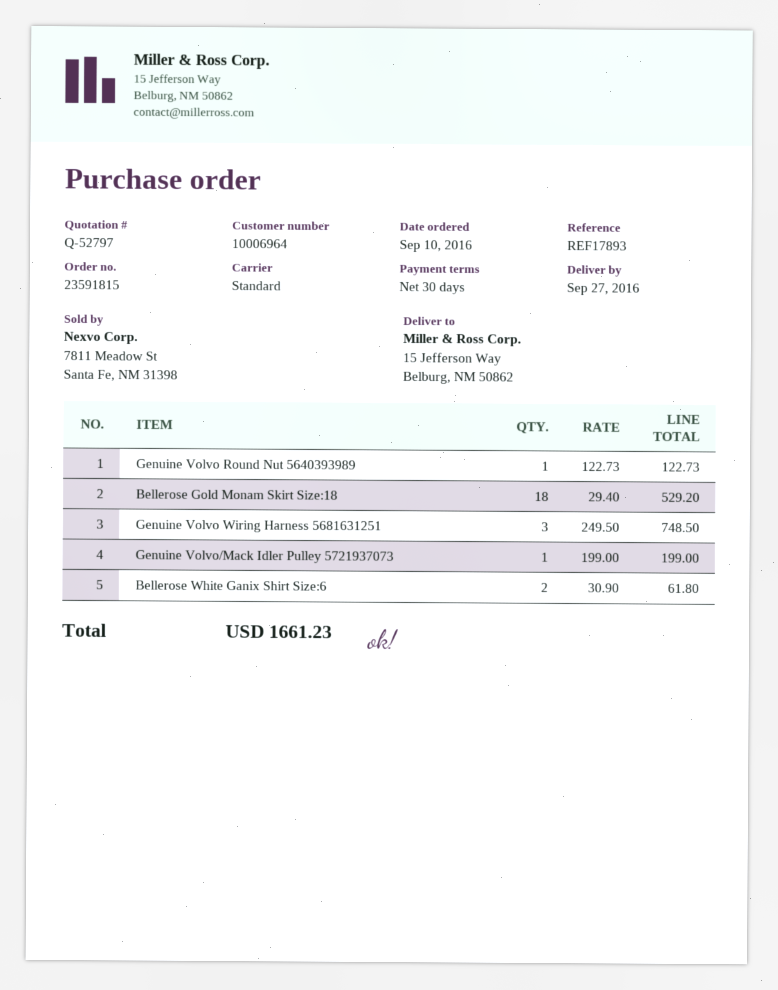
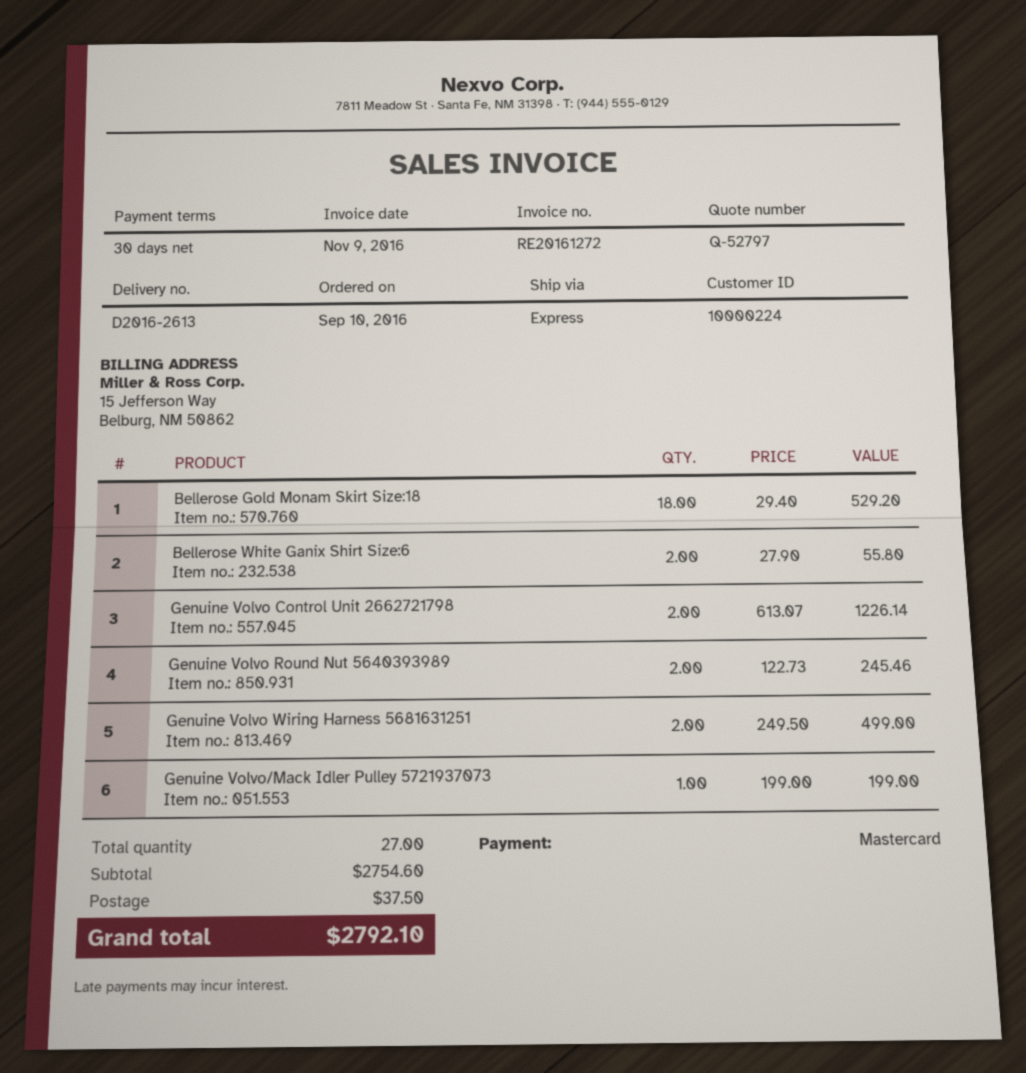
customer number: 10006964 -> 10000224
shipping method: standard -> express
Genuine Volvo Round Nut 5640393989: 1 x 122.73 = 122.73 -> 2 x 122.73 = 245.46
Genuine Volvo Wiring Harness 5681631251: 3 x 249.50 = 748.50 -> 2 x 249.50 = 499.00
Bellerose White Ganix Shirt Size:6: 2 x 30.90 = 61.80 -> 2 x 27.90 = 55.80
Genuine Volvo Control Unit 2662721798: none -> 2 x 613.07 = 1226.14
shipping: none -> 37.50
total: 1661.23 -> 2792.10

